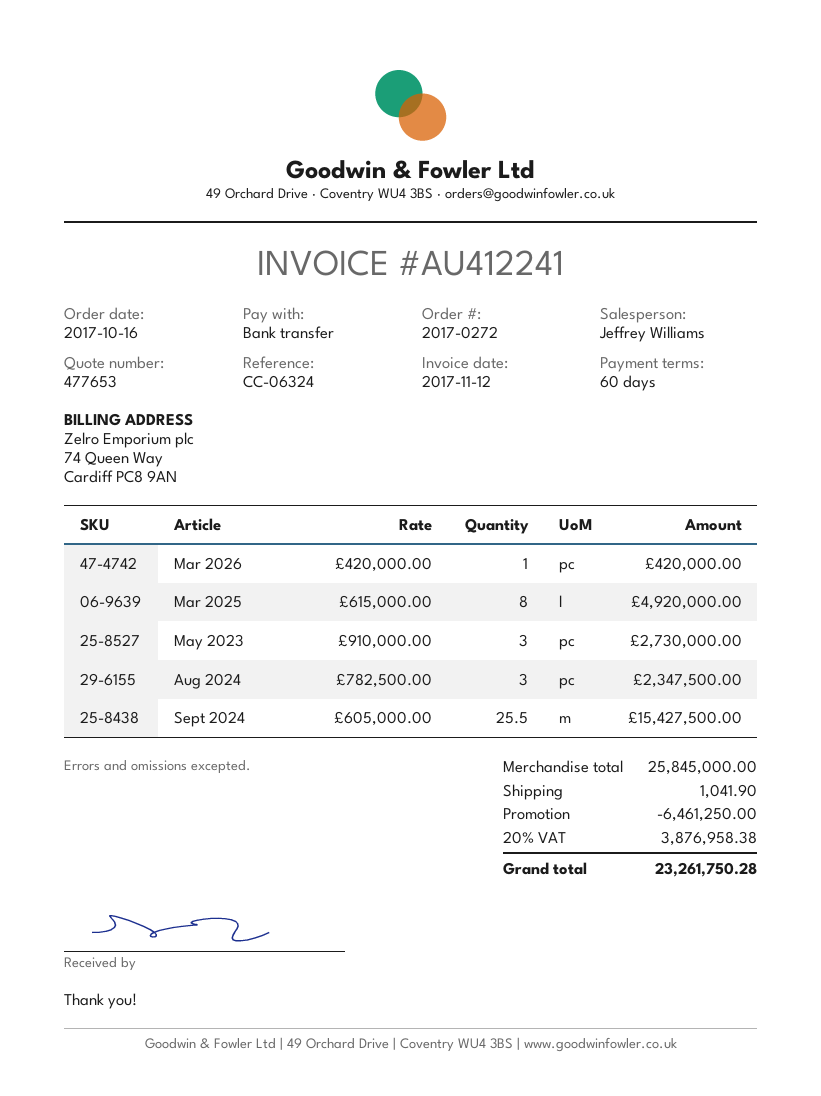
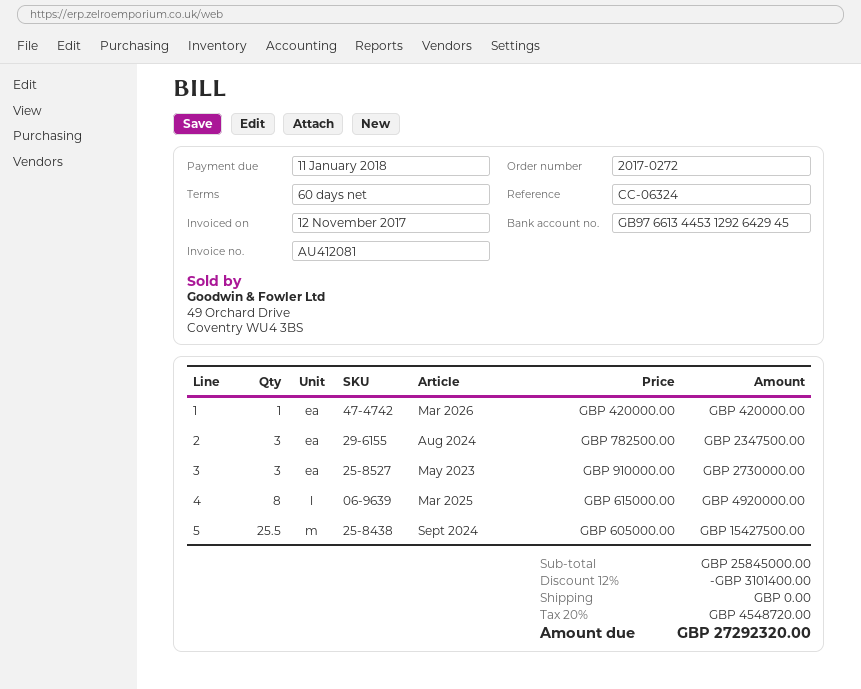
invoice number: AU412241 -> AU412081
discount: 6461250.00 -> 3101400.00
shipping: 1041.90 -> 0.00
tax: 20% = 3876958.38 -> 20% = 4548720.00
total: 23261750.28 -> 27292320.00

